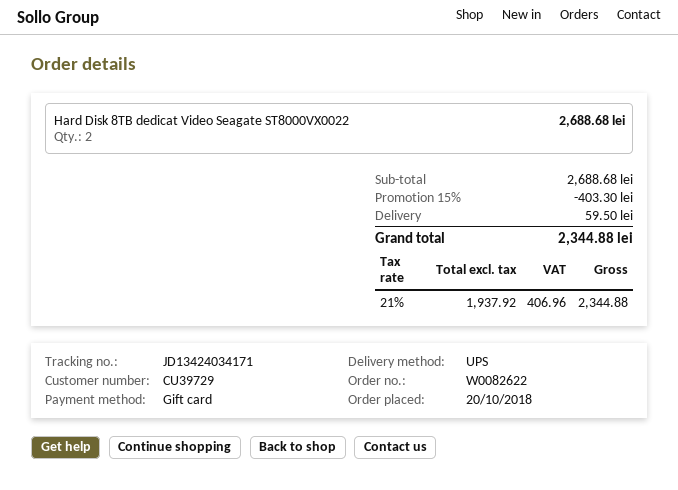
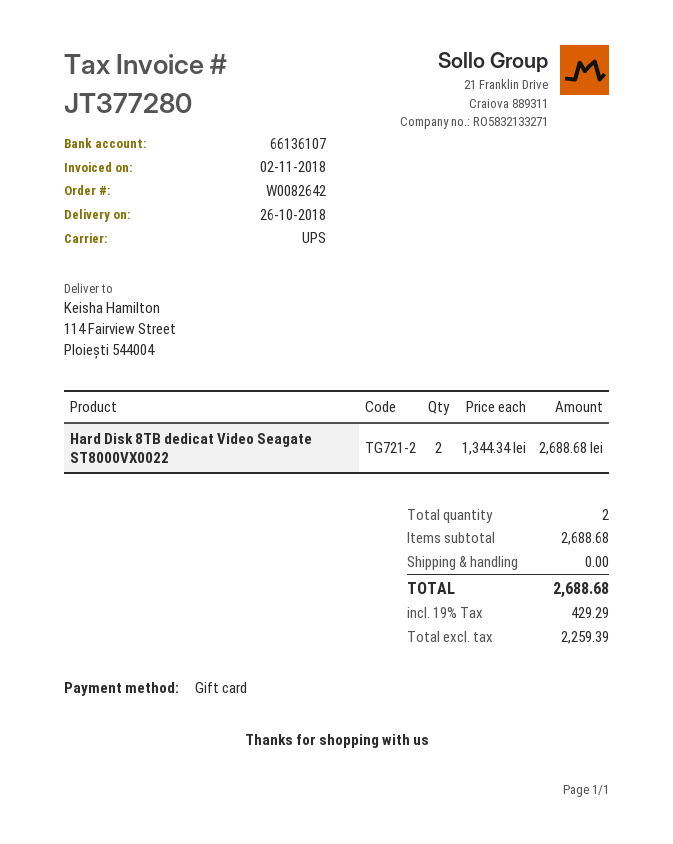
order number: W0082622 -> W0082642
discount: 15% = 403.30 -> none
shipping: 59.50 -> 0.00
net: 1937.92 -> 2259.39
tax: 21% = 406.96 -> 19% = 429.29
total: 2344.88 -> 2688.68

